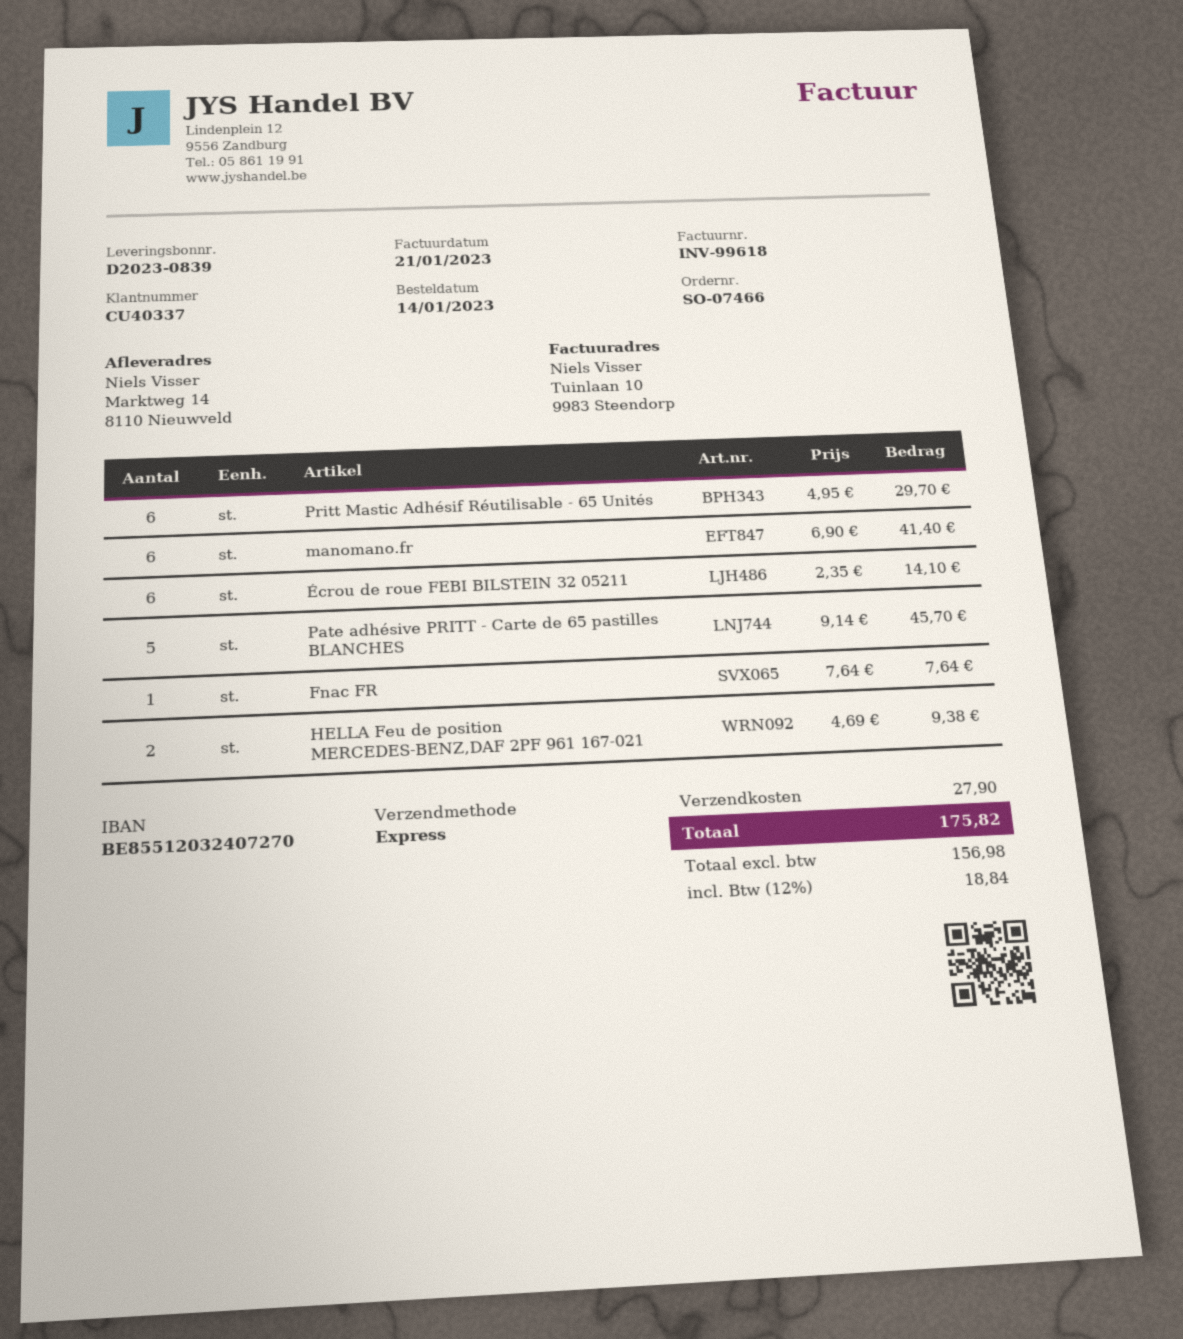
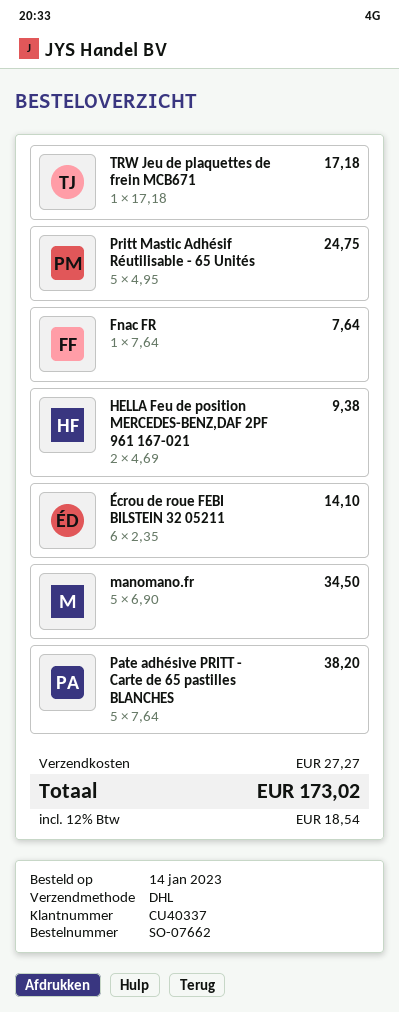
order number: SO-07466 -> SO-07662
shipping method: express -> DHL
Pritt Mastic Adhésif Réutilisable - 65 Unités: 6 x 4.95 = 29.70 -> 5 x 4.95 = 24.75
manomano.fr: 6 x 6.90 = 41.40 -> 5 x 6.90 = 34.50
Pate adhésive PRITT - Carte de 65 pastilles BLANCHES: 5 x 9.14 = 45.70 -> 5 x 7.64 = 38.20
TRW Jeu de plaquettes de frein MCB671: none -> 1 x 17.18 = 17.18
shipping: 27.90 -> 27.27
tax: 12% = 18.84 -> 12% = 18.54
total: 175.82 -> 173.02

